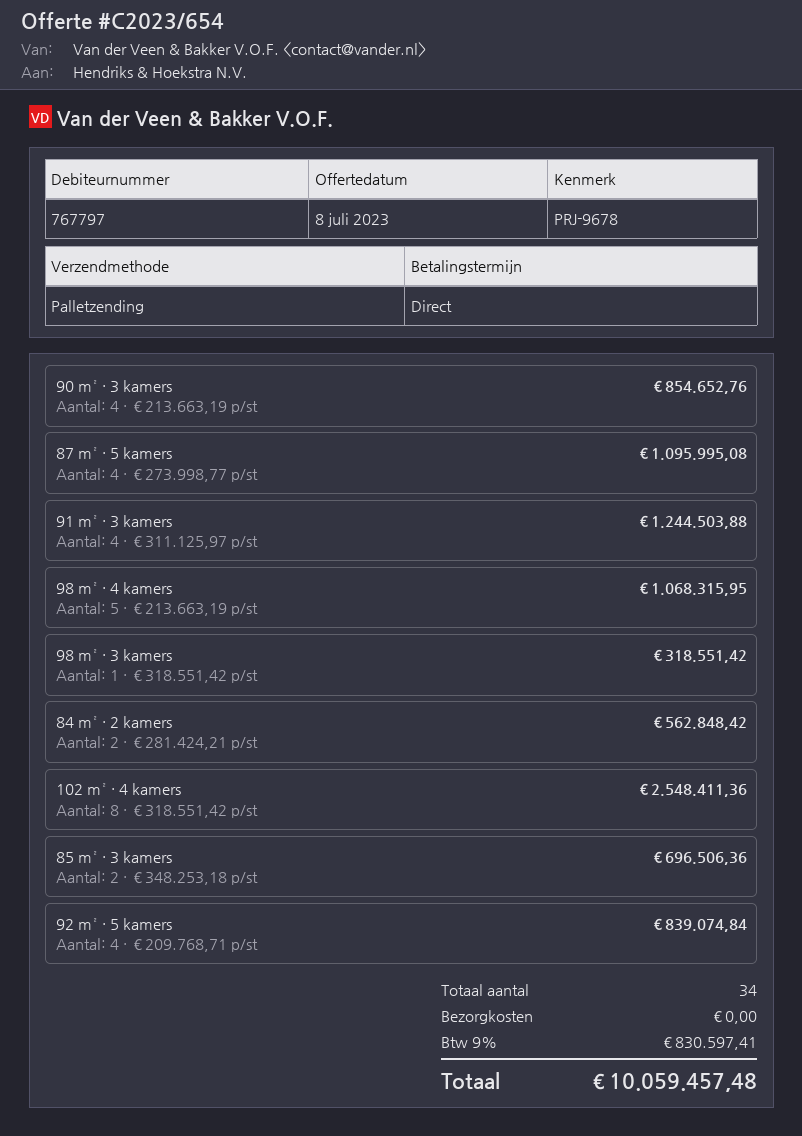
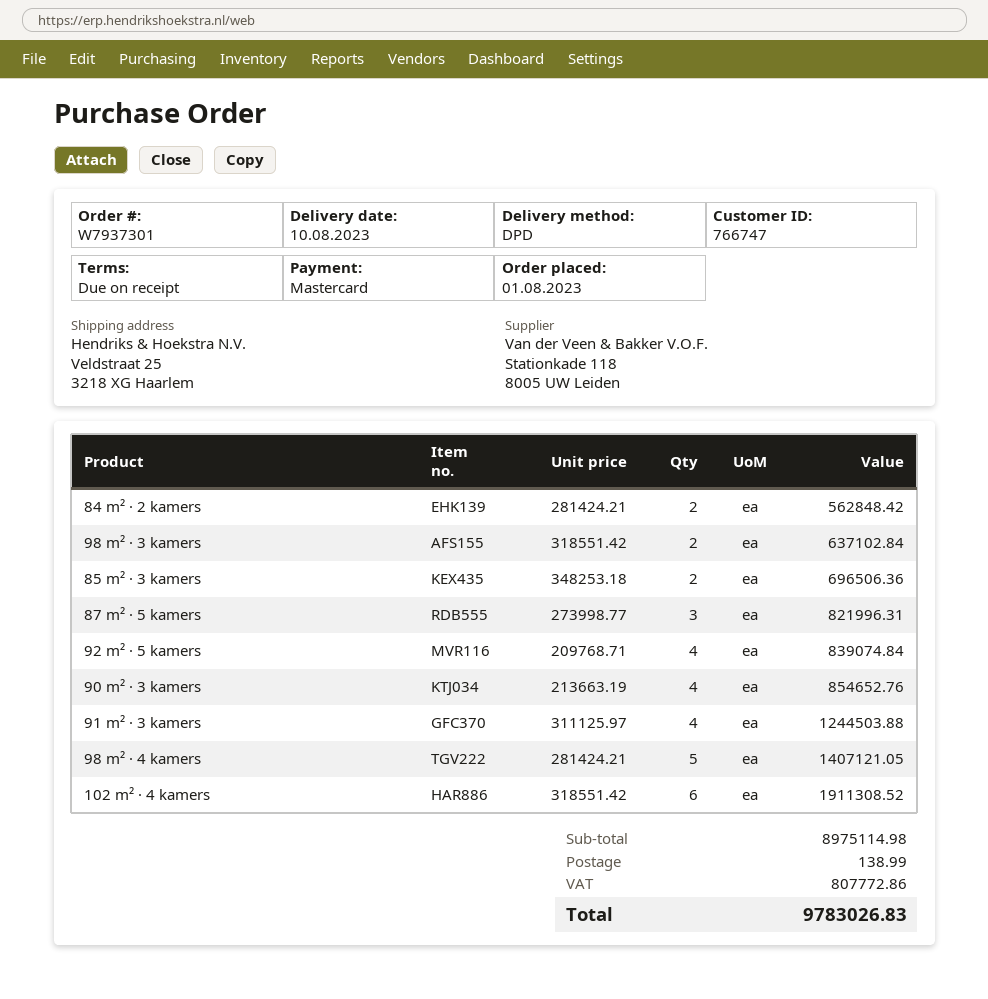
customer number: 767797 -> 766747
shipping method: pallet freight -> DPD
87 m² · 5 kamers: 4 x 273998.77 = 1095995.08 -> 3 x 273998.77 = 821996.31
98 m² · 4 kamers: 5 x 213663.19 = 1068315.95 -> 5 x 281424.21 = 1407121.05
98 m² · 3 kamers: 1 x 318551.42 = 318551.42 -> 2 x 318551.42 = 637102.84
102 m² · 4 kamers: 8 x 318551.42 = 2548411.36 -> 6 x 318551.42 = 1911308.52
shipping: 0.00 -> 138.99
tax: 830597.41 -> 807772.86
total: 10059457.48 -> 9783026.83

